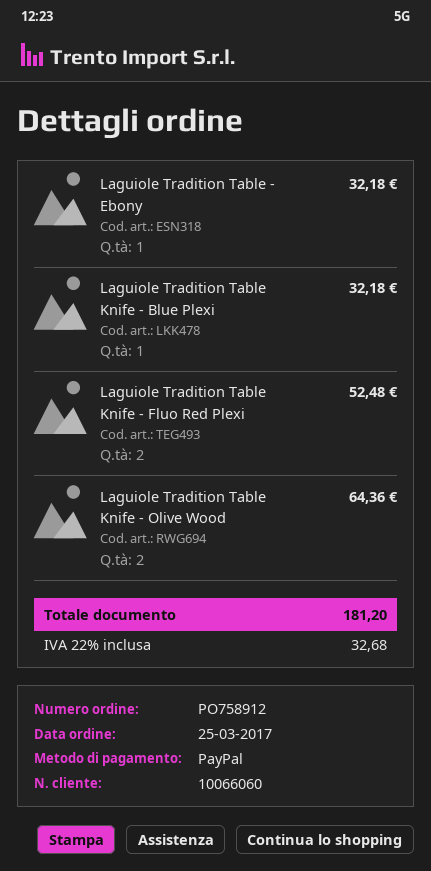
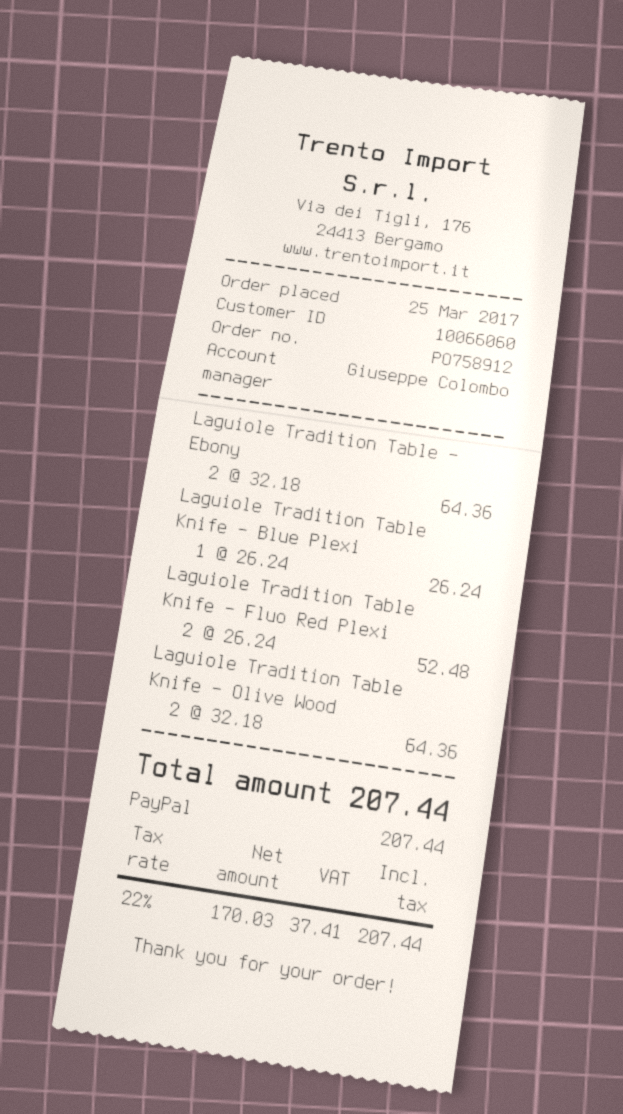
Laguiole Tradition Table - Ebony: 1 for 32.18 -> 2 for 64.36
Laguiole Tradition Table Knife - Blue Plexi: 1 for 32.18 -> 1 for 26.24
tax: 22% = 32.68 -> 22% = 37.41
total: 181.20 -> 207.44

